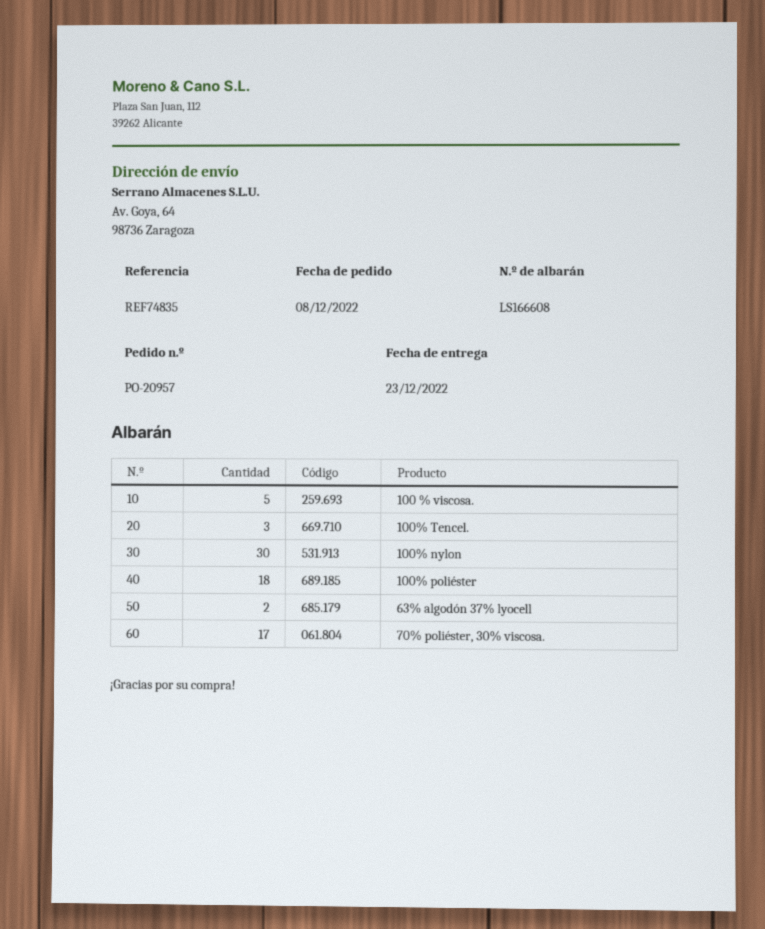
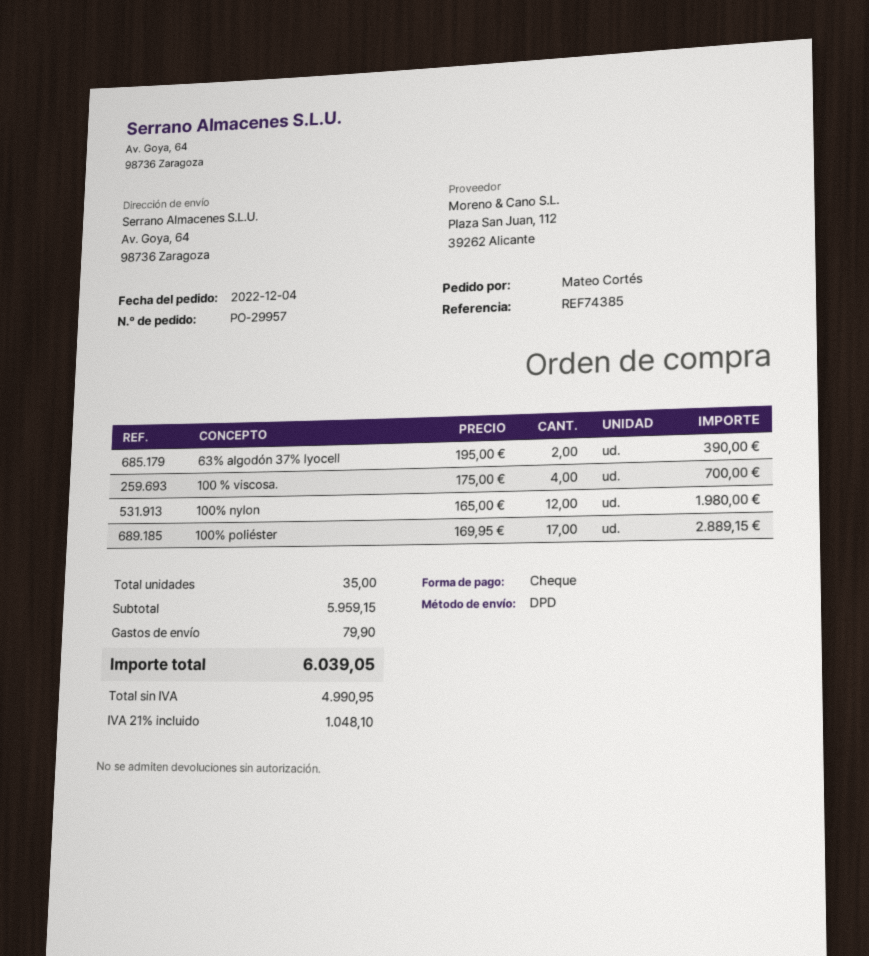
order number: PO-20957 -> PO-29957
order date: 2022-12-08 -> 2022-12-04
reference: REF74835 -> REF74385
100 % viscosa.: 5 -> 4
100% Tencel.: 3 -> none
100% nylon: 30 -> 12
100% poliéster: 18 -> 17
70% poliéster, 30% viscosa.: 17 -> none

